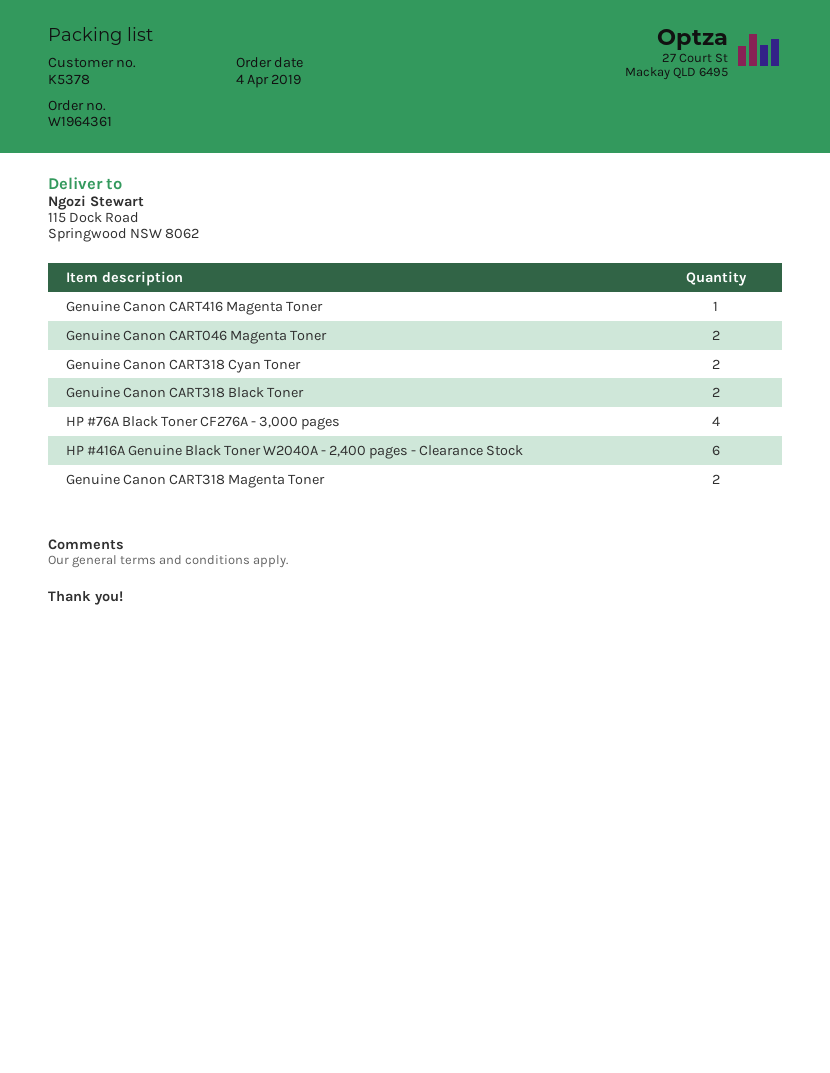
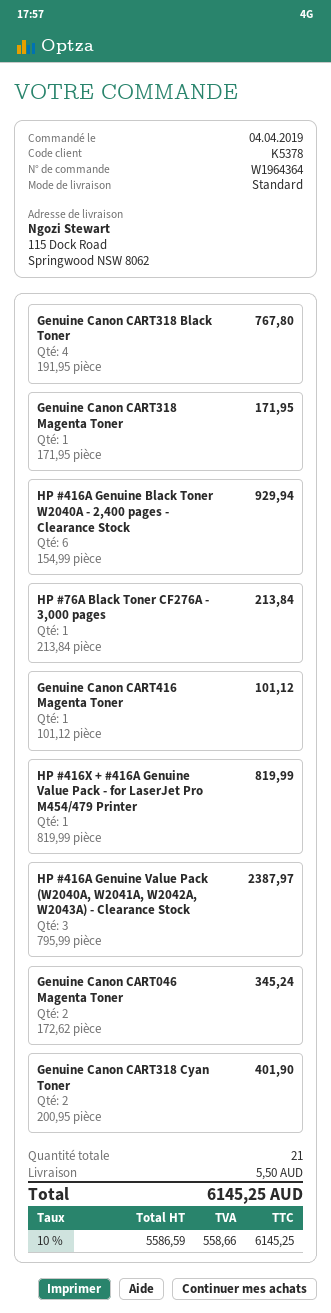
order number: W1964361 -> W1964364
Genuine Canon CART318 Black Toner: 2 -> 4
HP #76A Black Toner CF276A - 3,000 pages: 4 -> 1
Genuine Canon CART318 Magenta Toner: 2 -> 1
HP #416X + #416A Genuine Value Pack - for LaserJet Pro M454/479 Printer: none -> 1
HP #416A Genuine Value Pack (W2040A, W2041A, W2042A, W2043A) - Clearance Stock: none -> 3

